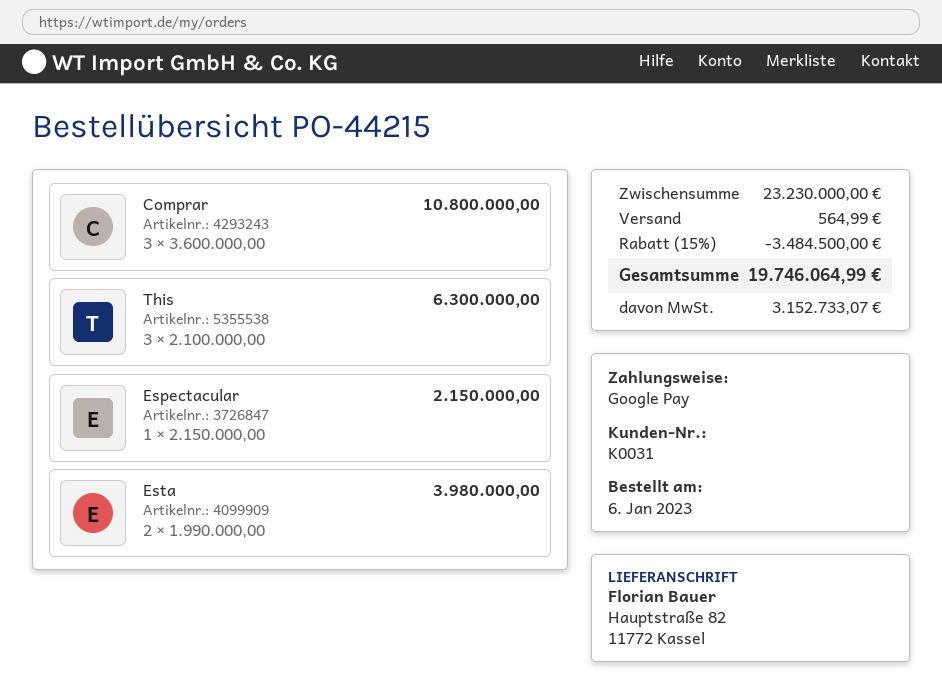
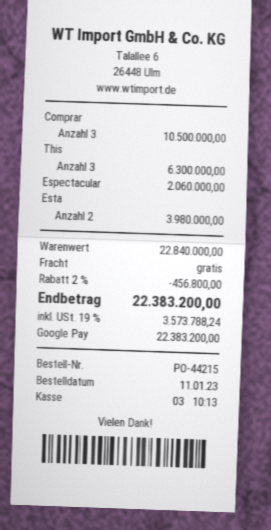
order date: 2023-01-06 -> 2023-01-11
Comprar: 3 for 10800000.00 -> 3 for 10500000.00
Espectacular: 1 for 2150000.00 -> 1 for 2060000.00
subtotal: 23230000.00 -> 22840000.00
discount: 15% = 3484500.00 -> 2% = 456800.00
shipping: 564.99 -> 0.00
tax: 3152733.07 -> 3573788.24
total: 19746064.99 -> 22383200.00

